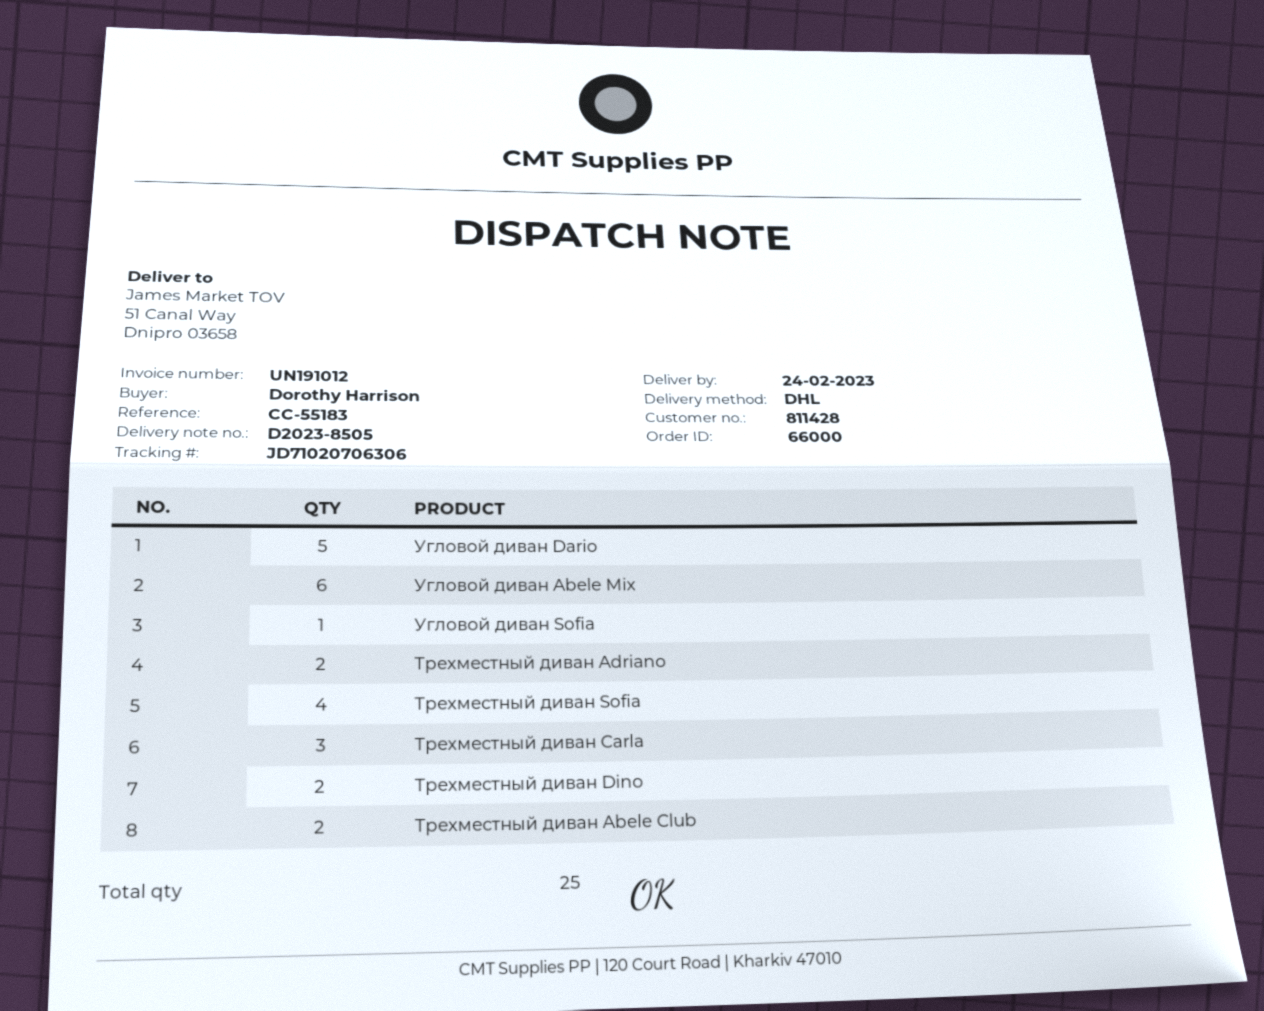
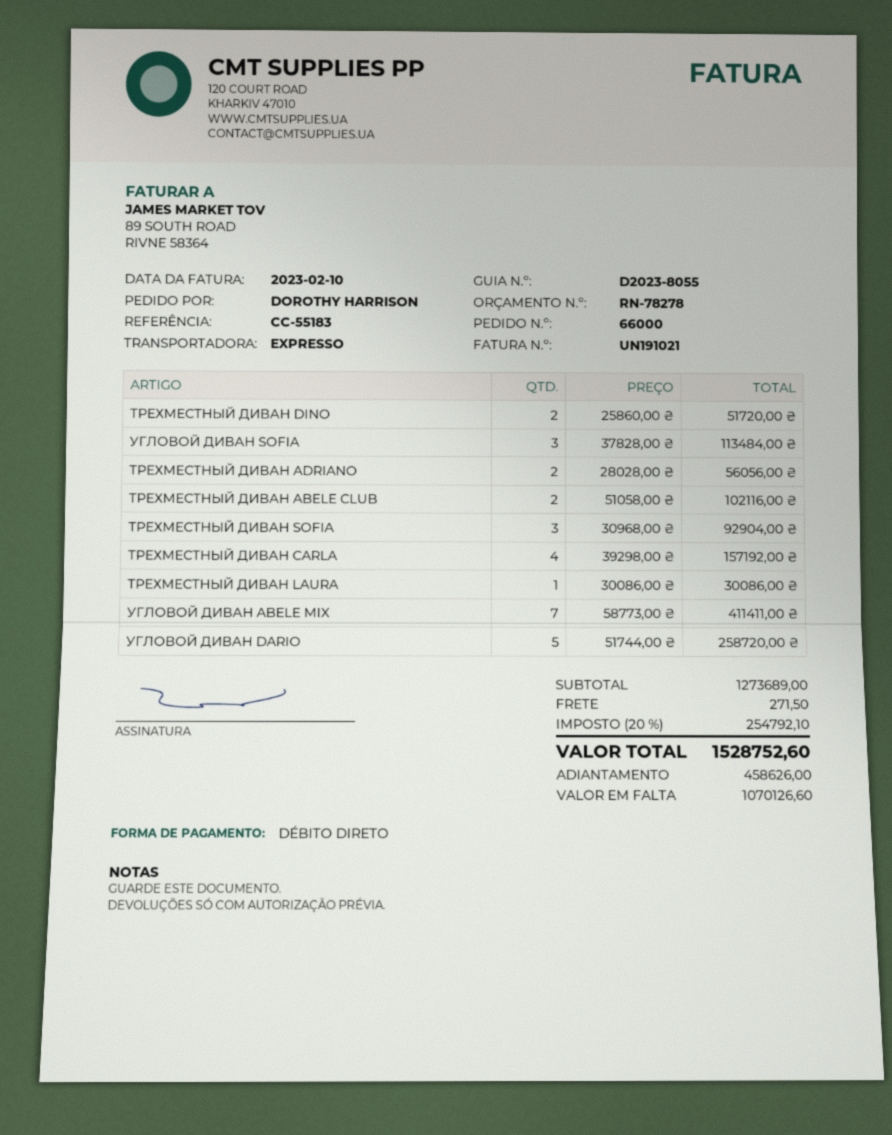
delivery note number: D2023-8505 -> D2023-8055
invoice number: UN191012 -> UN191021
shipping method: DHL -> express
Угловой диван Abele Mix: 6 -> 7
Угловой диван Sofia: 1 -> 3
Трехместный диван Sofia: 4 -> 3
Трехместный диван Carla: 3 -> 4
ТРЕХМЕСТНЫЙ ДИВАН LAURA: none -> 1

